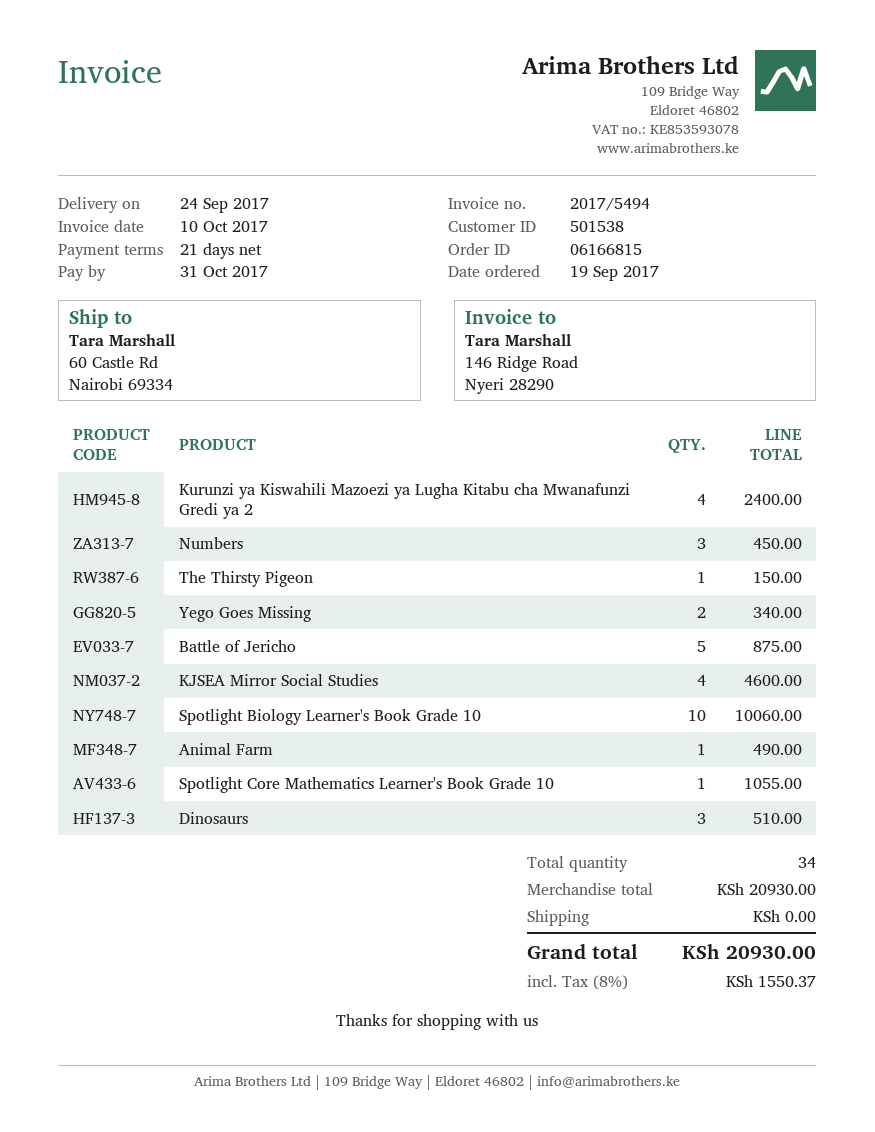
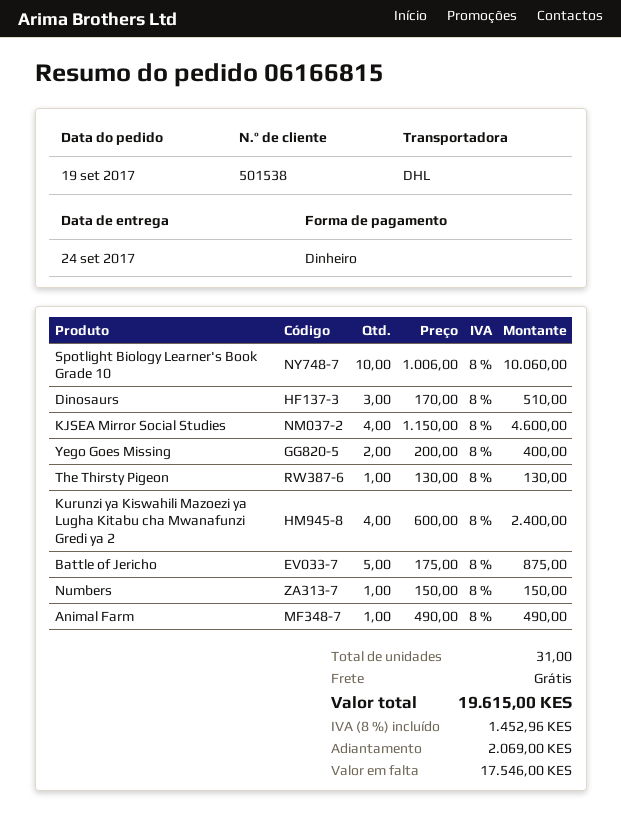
Numbers: 3 for 450.00 -> 1 for 150.00
The Thirsty Pigeon: 1 for 150.00 -> 1 for 130.00
Yego Goes Missing: 2 for 340.00 -> 2 for 400.00
Spotlight Core Mathematics Learner's Book Grade 10: 1 for 1055.00 -> none
total quantity: 34 -> 31
tax: 8% = 1550.37 -> 8% = 1452.96
total: 20930.00 -> 19615.00

